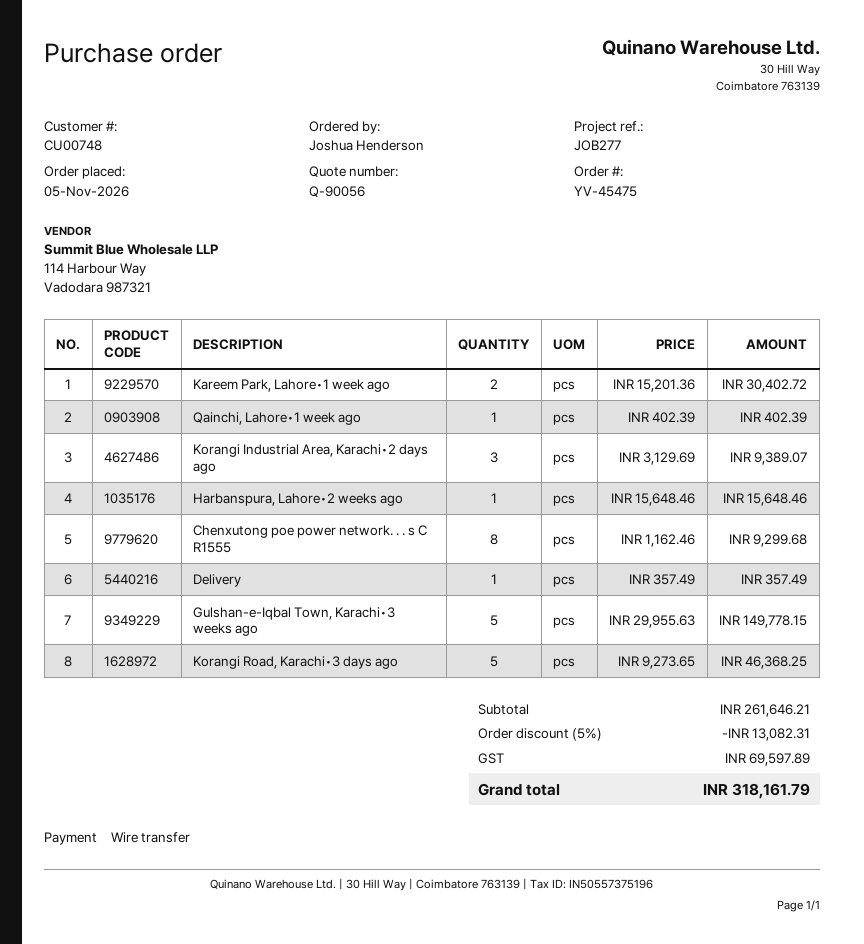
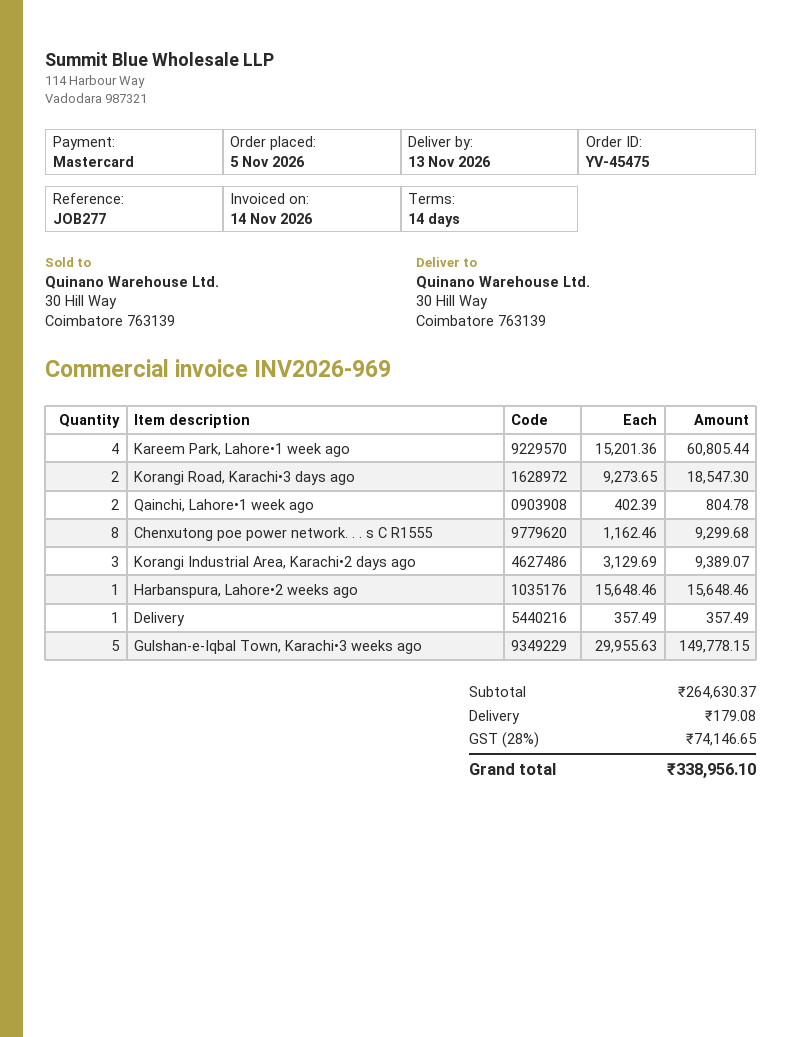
payment method: bank transfer -> Mastercard
Kareem Park, Lahore•1 week ago: 2 x 15201.36 = 30402.72 -> 4 x 15201.36 = 60805.44
Qainchi, Lahore•1 week ago: 1 x 402.39 = 402.39 -> 2 x 402.39 = 804.78
Korangi Road, Karachi•3 days ago: 5 x 9273.65 = 46368.25 -> 2 x 9273.65 = 18547.30
subtotal: 261646.21 -> 264630.37
discount: 5% = 13082.31 -> none
shipping: none -> 179.08
tax: 69597.89 -> 74146.65
total: 318161.79 -> 338956.10

